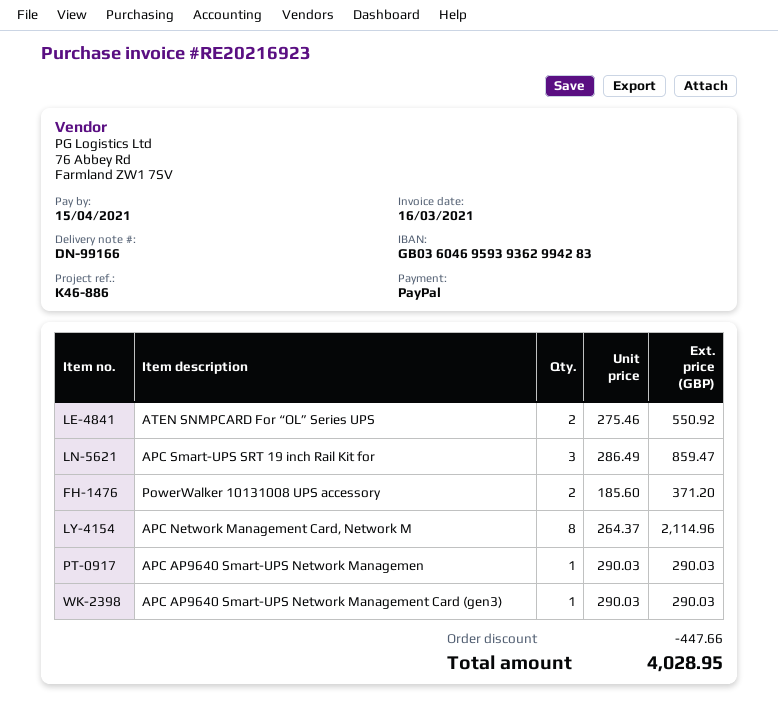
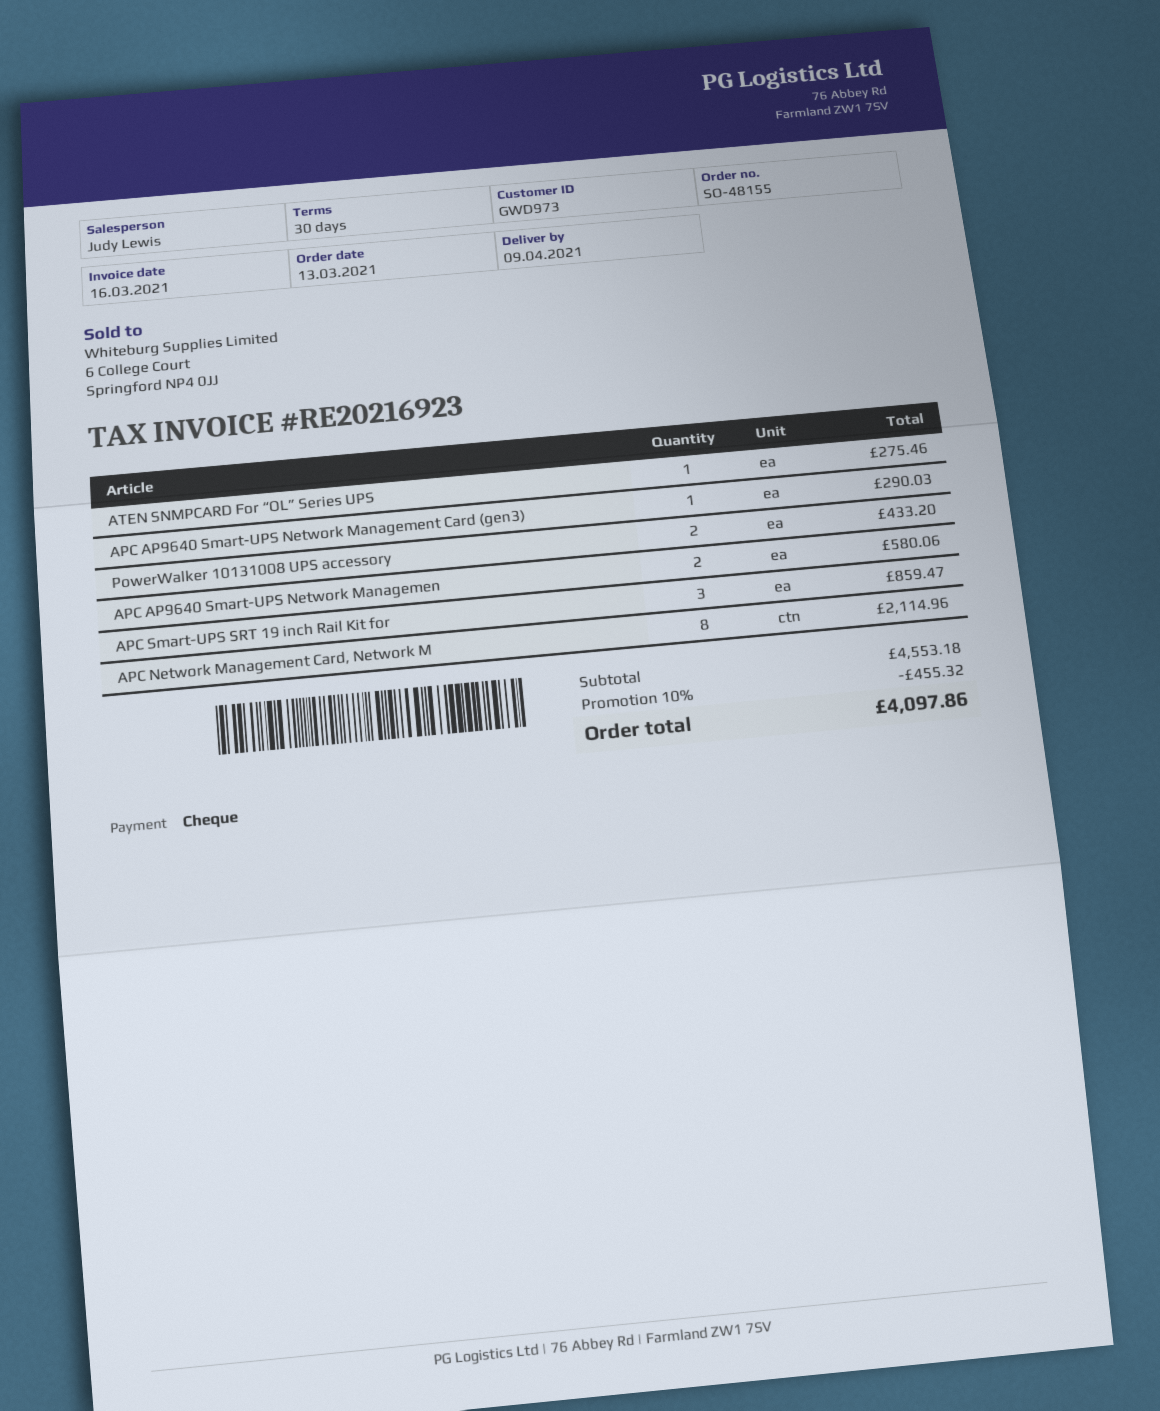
payment method: PayPal -> cheque
ATEN SNMPCARD For “OL” Series UPS: 2 for 550.92 -> 1 for 275.46
PowerWalker 10131008 UPS accessory: 2 for 371.20 -> 2 for 433.20
APC AP9640 Smart-UPS Network Managemen: 1 for 290.03 -> 2 for 580.06
discount: 447.66 -> 455.32
total: 4028.95 -> 4097.86

